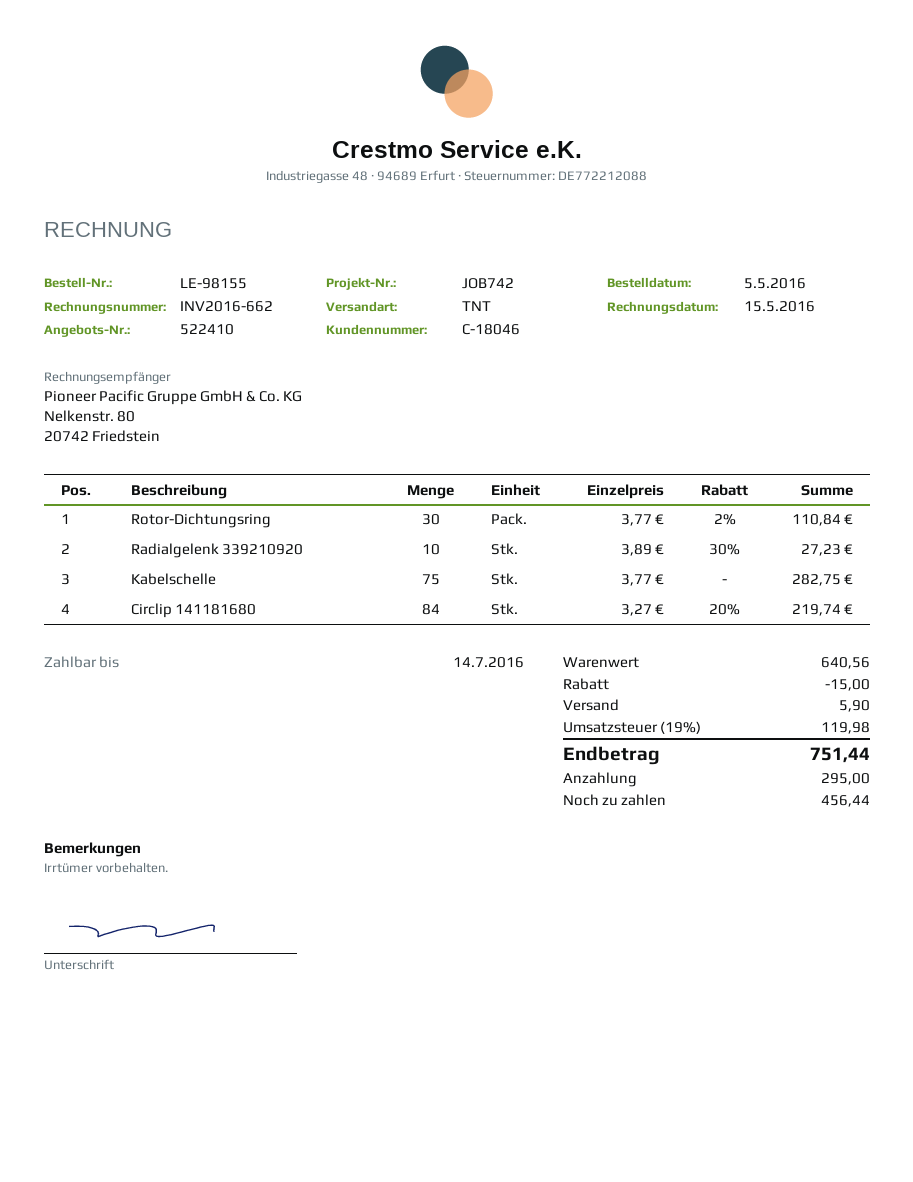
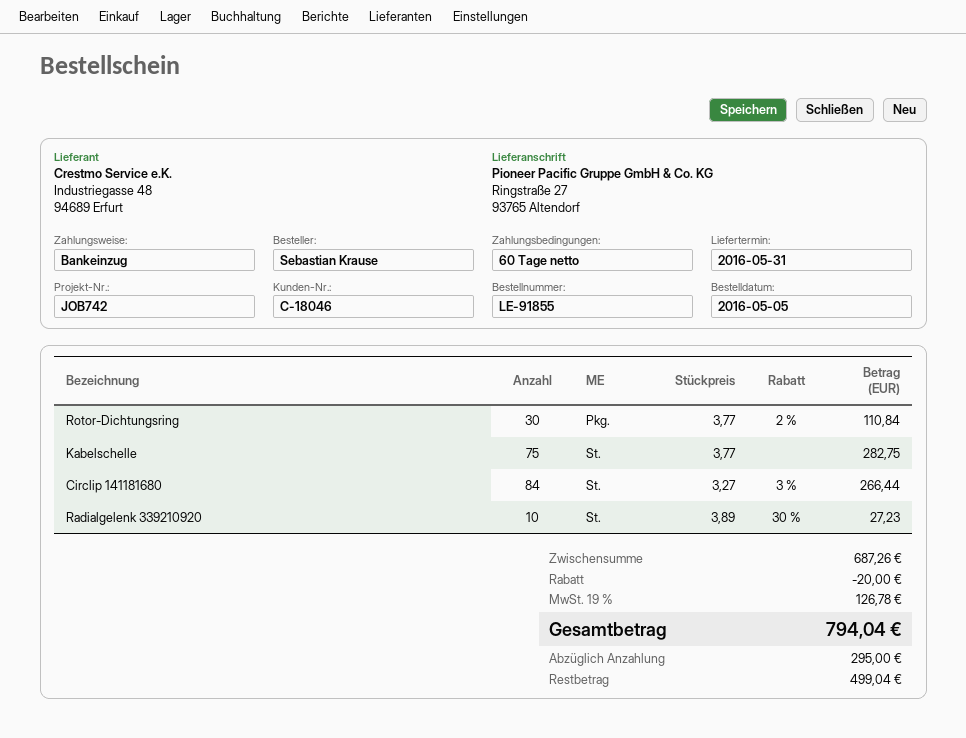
order number: LE-98155 -> LE-91855
Circlip 141181680: 84 x 3.27 - 20% = 219.74 -> 84 x 3.27 - 3% = 266.44
subtotal: 640.56 -> 687.26
discount: 15.00 -> 20.00
shipping: 5.90 -> none
tax: 19% = 119.98 -> 19% = 126.78
total: 751.44 -> 794.04
balance: 456.44 -> 499.04

